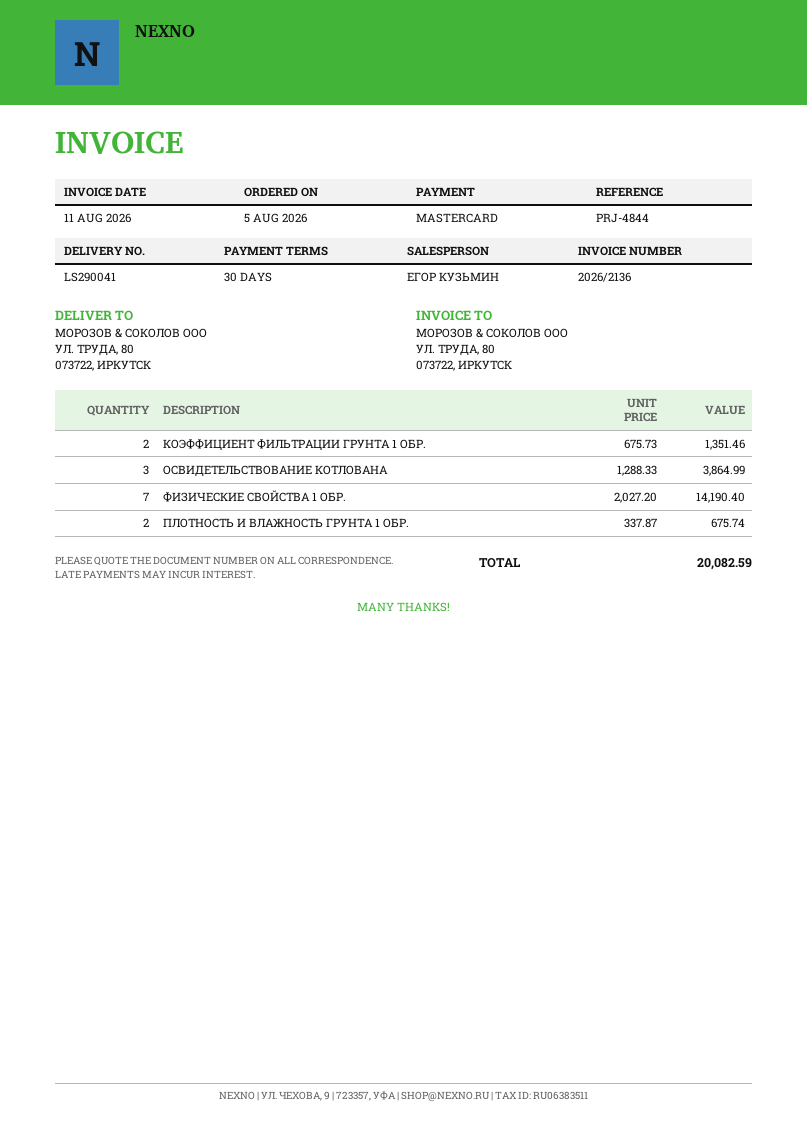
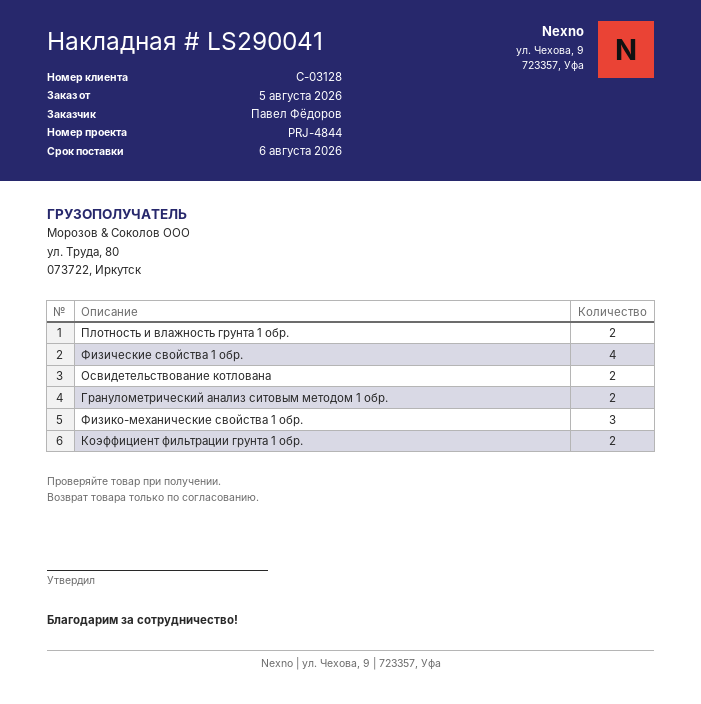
ОСВИДЕТЕЛЬСТВОВАНИЕ КОТЛОВАНА: 3 -> 2
ФИЗИЧЕСКИЕ СВОЙСТВА 1 ОБР.: 7 -> 4
Гранулометрический анализ ситовым методом 1 обр.: none -> 2
Физико-механические свойства 1 обр.: none -> 3

